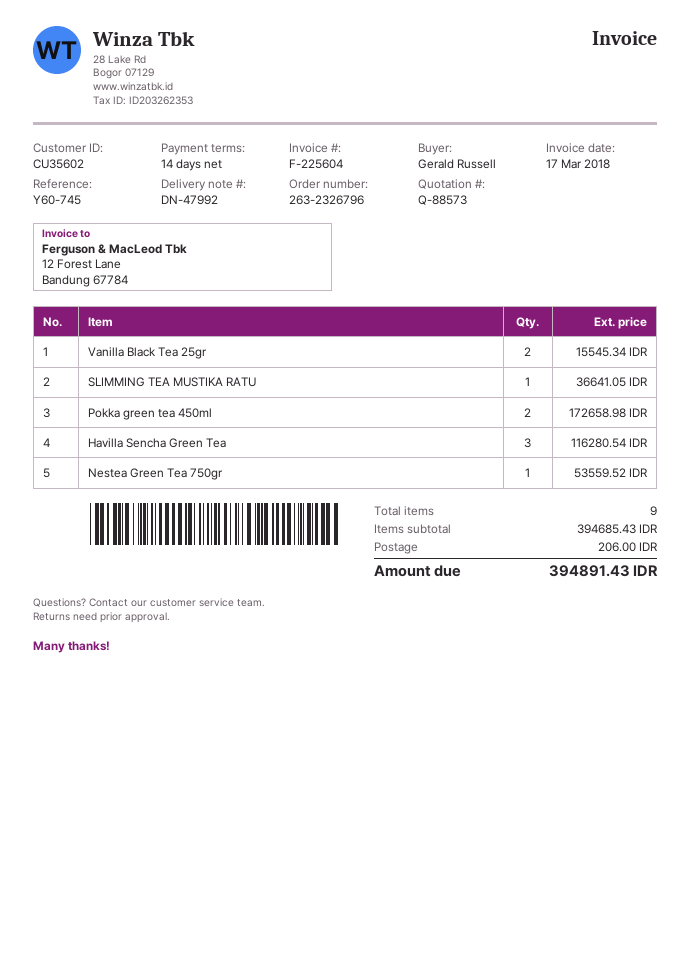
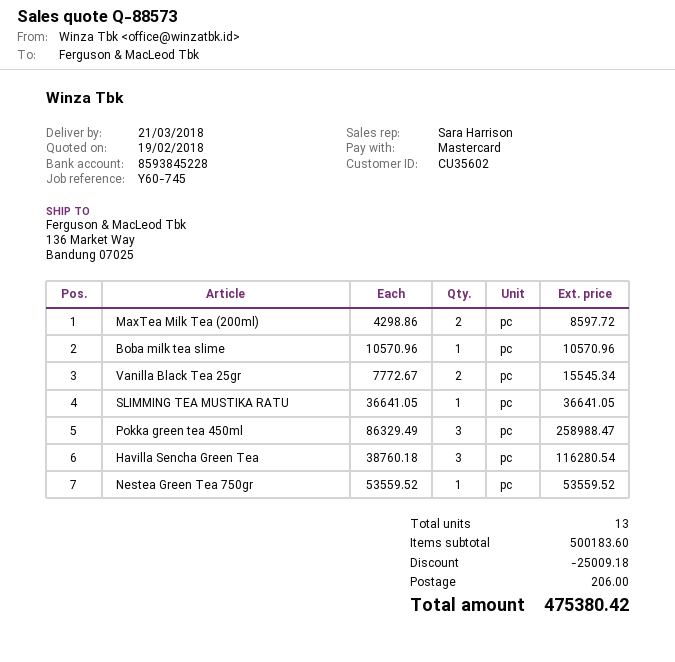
Pokka green tea 450ml: 2 for 172658.98 -> 3 for 258988.47
MaxTea Milk Tea (200ml): none -> 2 for 8597.72
Boba milk tea slime: none -> 1 for 10570.96
total quantity: 9 -> 13
subtotal: 394685.43 -> 500183.60
discount: none -> 25009.18
total: 394891.43 -> 475380.42

